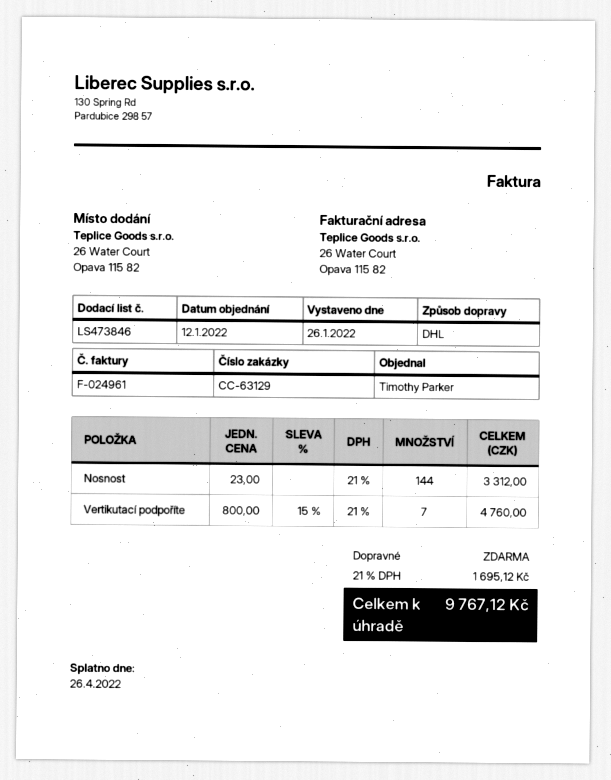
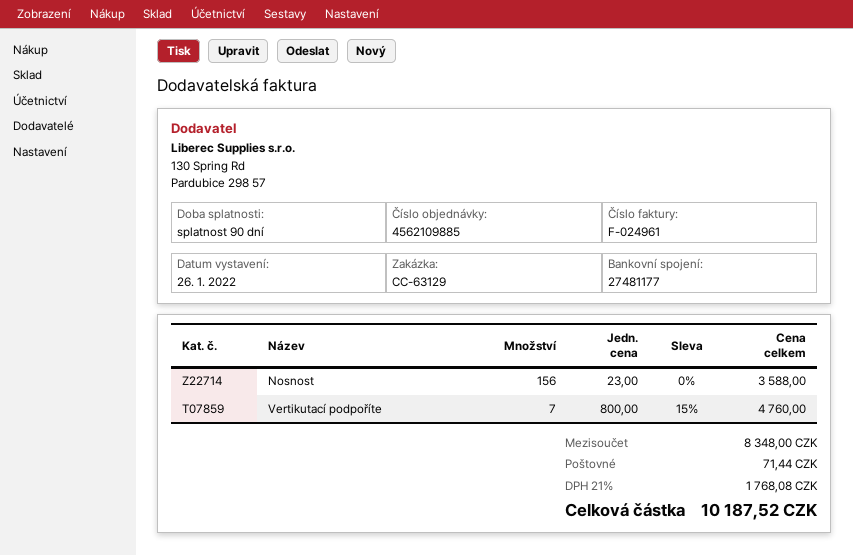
Nosnost: 144 x 23.00 = 3312.00 -> 156 x 23.00 = 3588.00
shipping: 0.00 -> 71.44
tax: 21% = 1695.12 -> 21% = 1768.08
total: 9767.12 -> 10187.52

